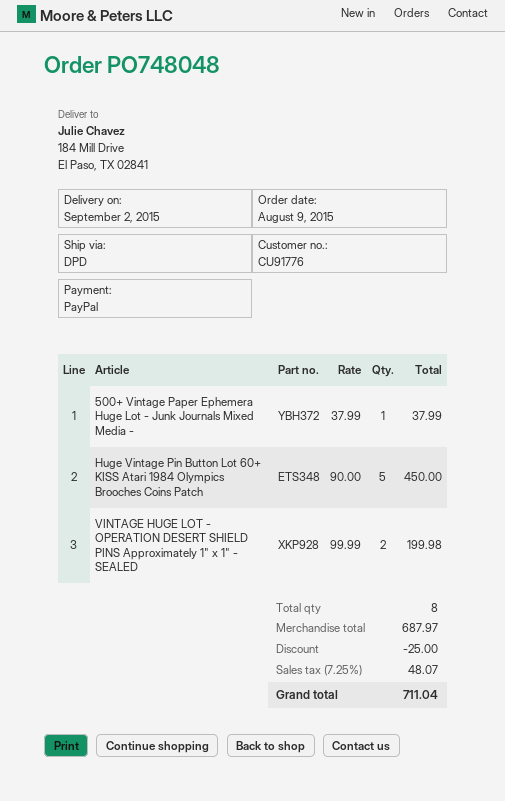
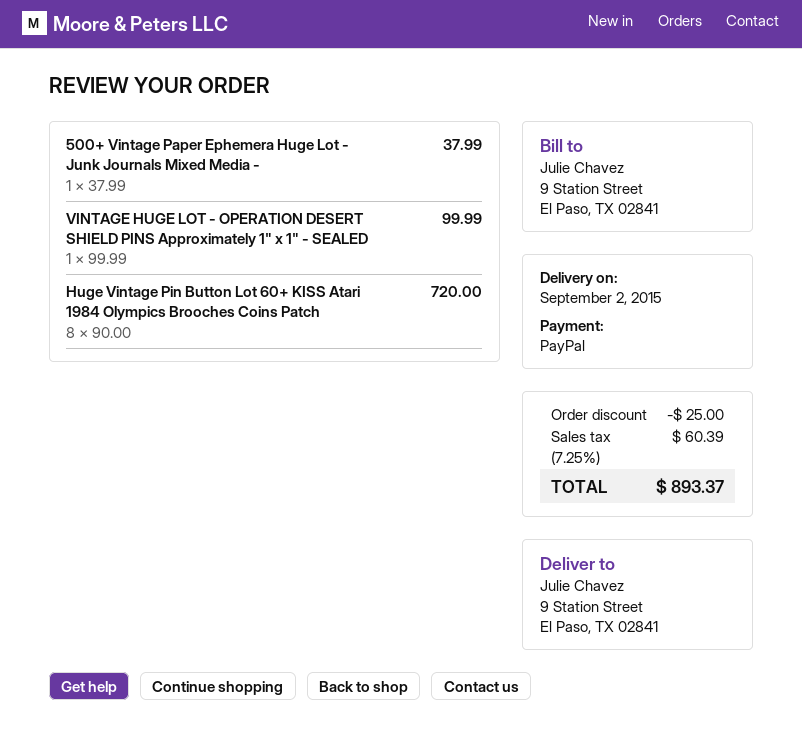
ship to: 184 Mill Drive, El Paso, TX 02841 -> 9 Station Street, El Paso, TX 02841
Huge Vintage Pin Button Lot 60+ KISS Atari 1984 Olympics Brooches Coins Patch: 5 x 90.00 = 450.00 -> 8 x 90.00 = 720.00
VINTAGE HUGE LOT - OPERATION DESERT SHIELD PINS Approximately 1" x 1" - SEALED: 2 x 99.99 = 199.98 -> 1 x 99.99 = 99.99
tax: 7.25% = 48.07 -> 7.25% = 60.39
total: 711.04 -> 893.37

